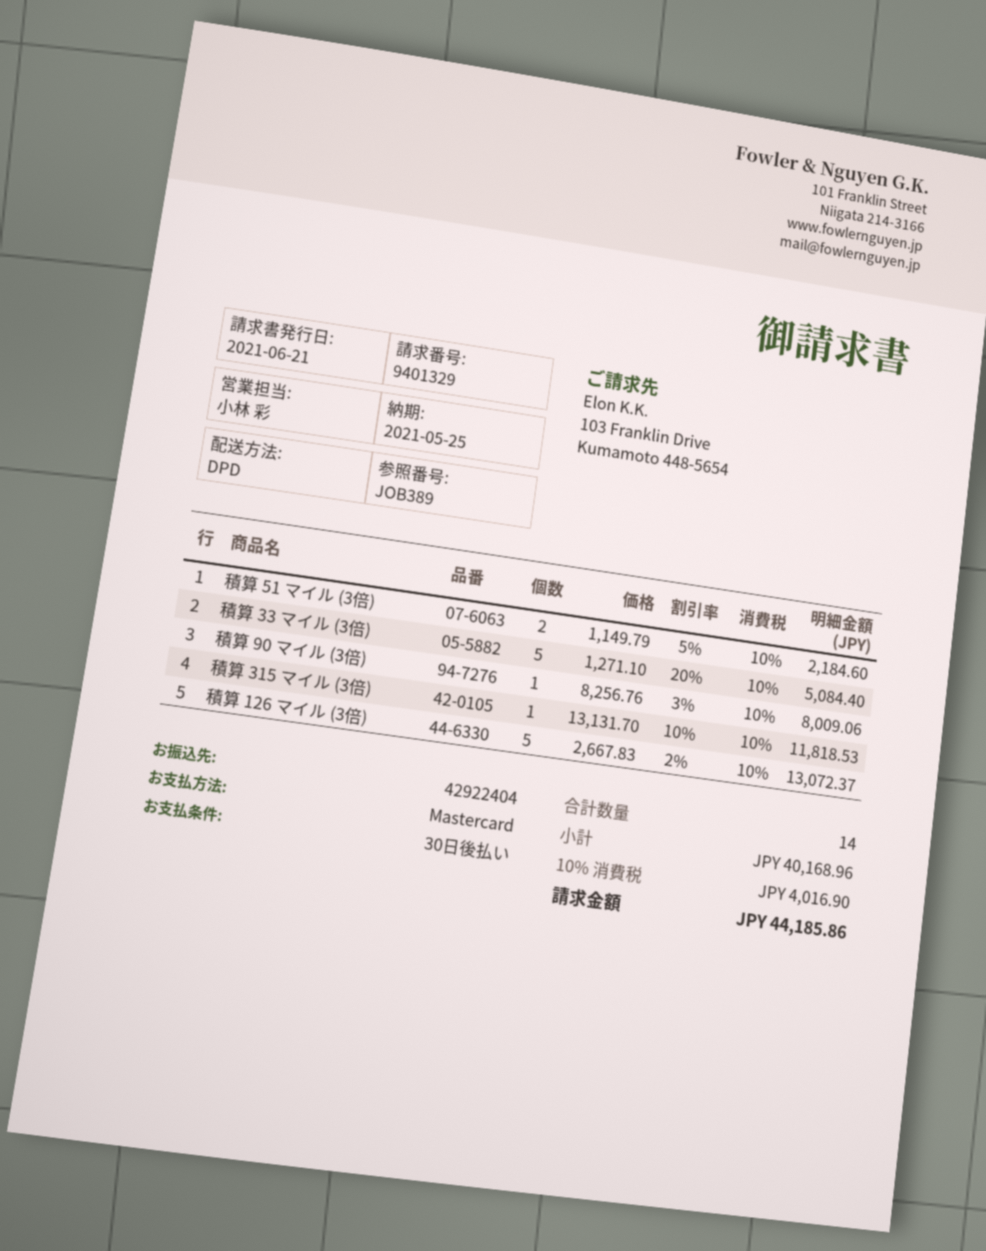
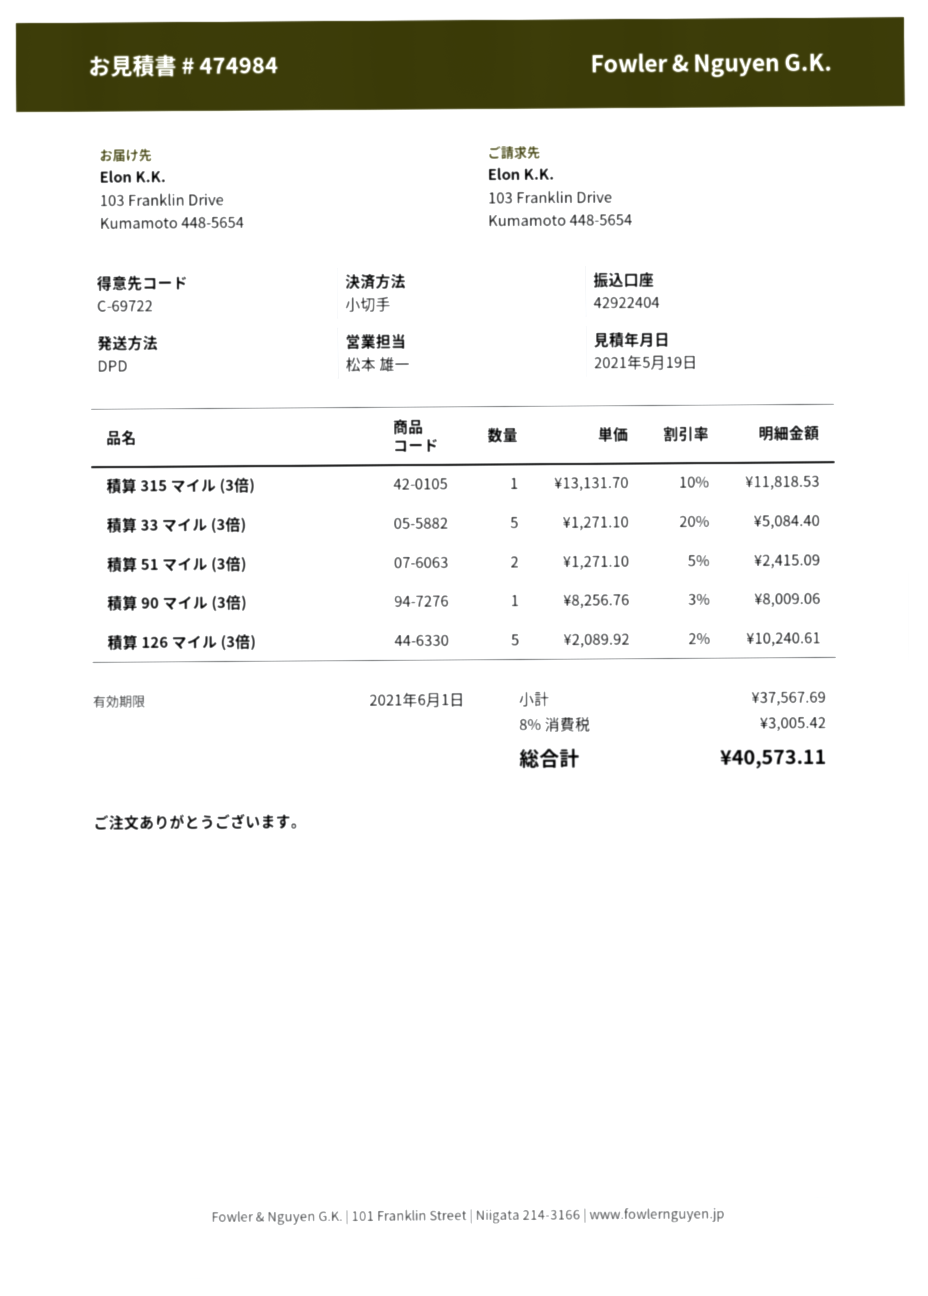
sales rep: 小林 彩 -> 松本 雄一
payment method: Mastercard -> cheque
積算 51 マイル (3倍): 2 x 1149.79 - 5% = 2184.60 -> 2 x 1271.10 - 5% = 2415.09
積算 126 マイル (3倍): 5 x 2667.83 - 2% = 13072.37 -> 5 x 2089.92 - 2% = 10240.61
subtotal: 40168.96 -> 37567.69
tax: 10% = 4016.90 -> 8% = 3005.42
total: 44185.86 -> 40573.11

